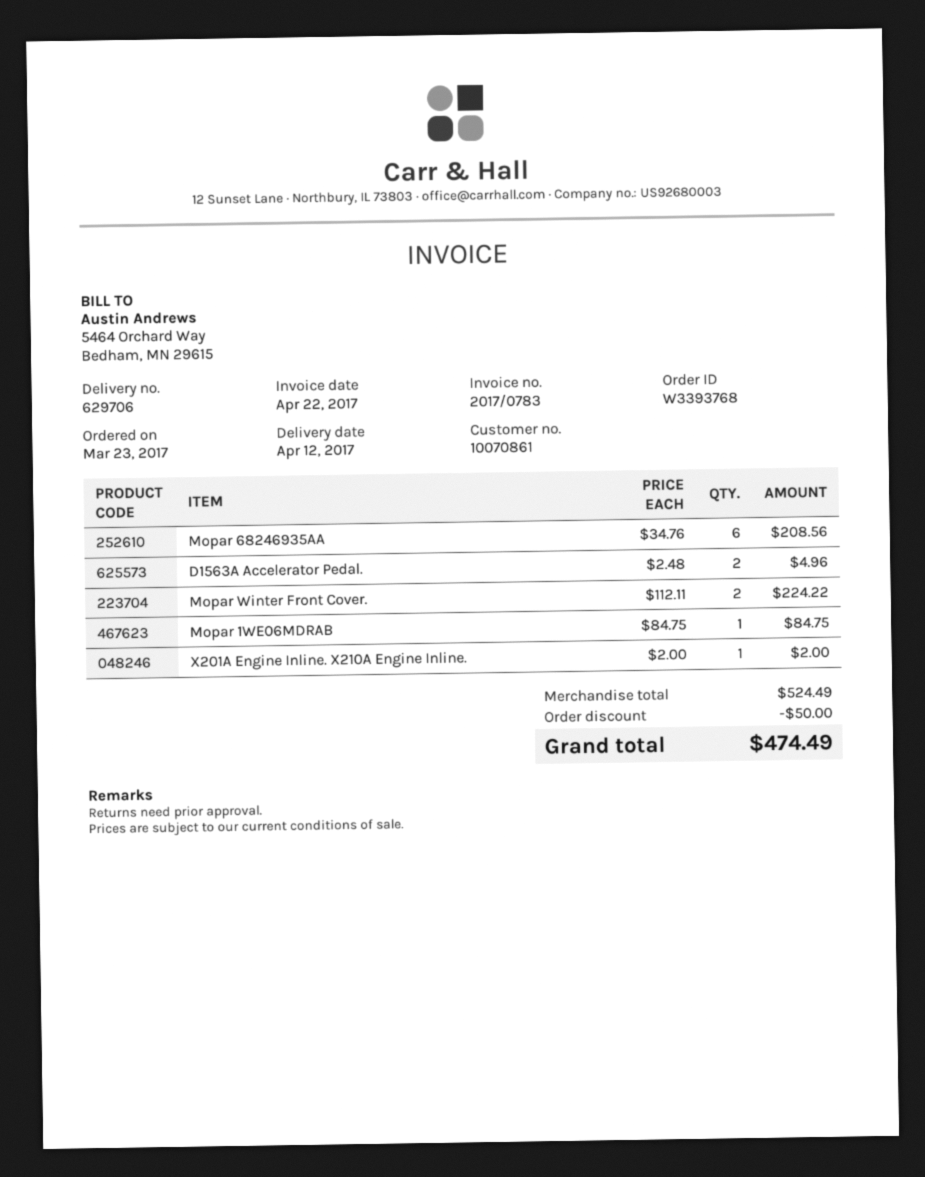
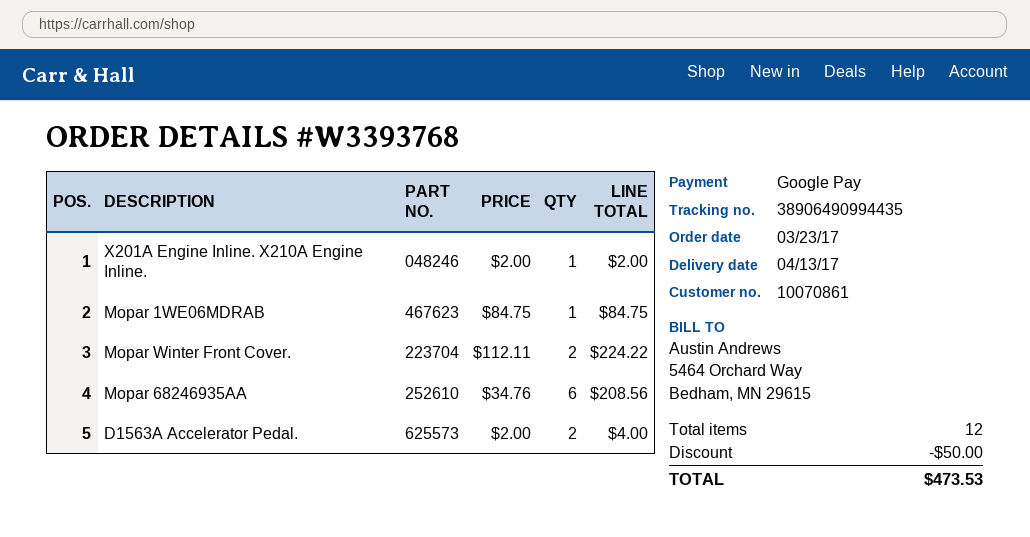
delivery date: 2017-04-12 -> 2017-04-13
D1563A Accelerator Pedal.: 2 x 2.48 = 4.96 -> 2 x 2.00 = 4.00
total: 474.49 -> 473.53

